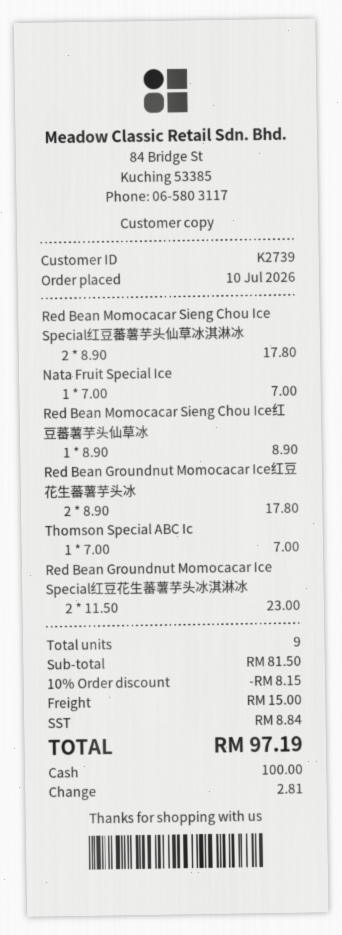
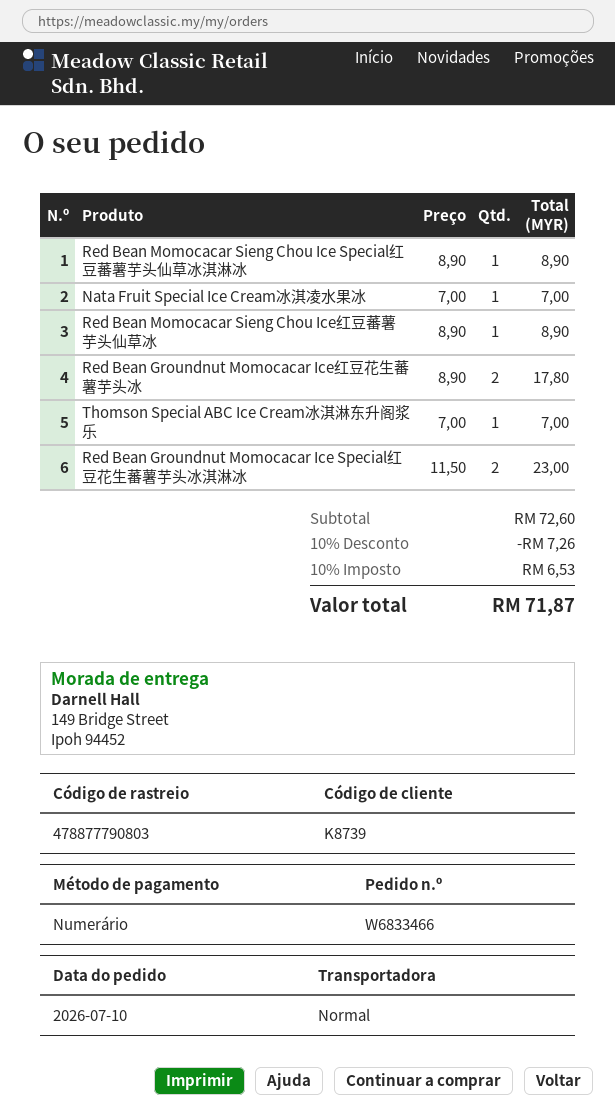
customer number: K2739 -> K8739
Red Bean Momocacar Sieng Chou Ice Special红豆蕃薯芋头仙草冰淇淋冰: 2 x 8.90 = 17.80 -> 1 x 8.90 = 8.90
subtotal: 81.50 -> 72.60
discount: 10% = 8.15 -> 10% = 7.26
shipping: 15.00 -> none
tax: 8.84 -> 6.53
total: 97.19 -> 71.87

